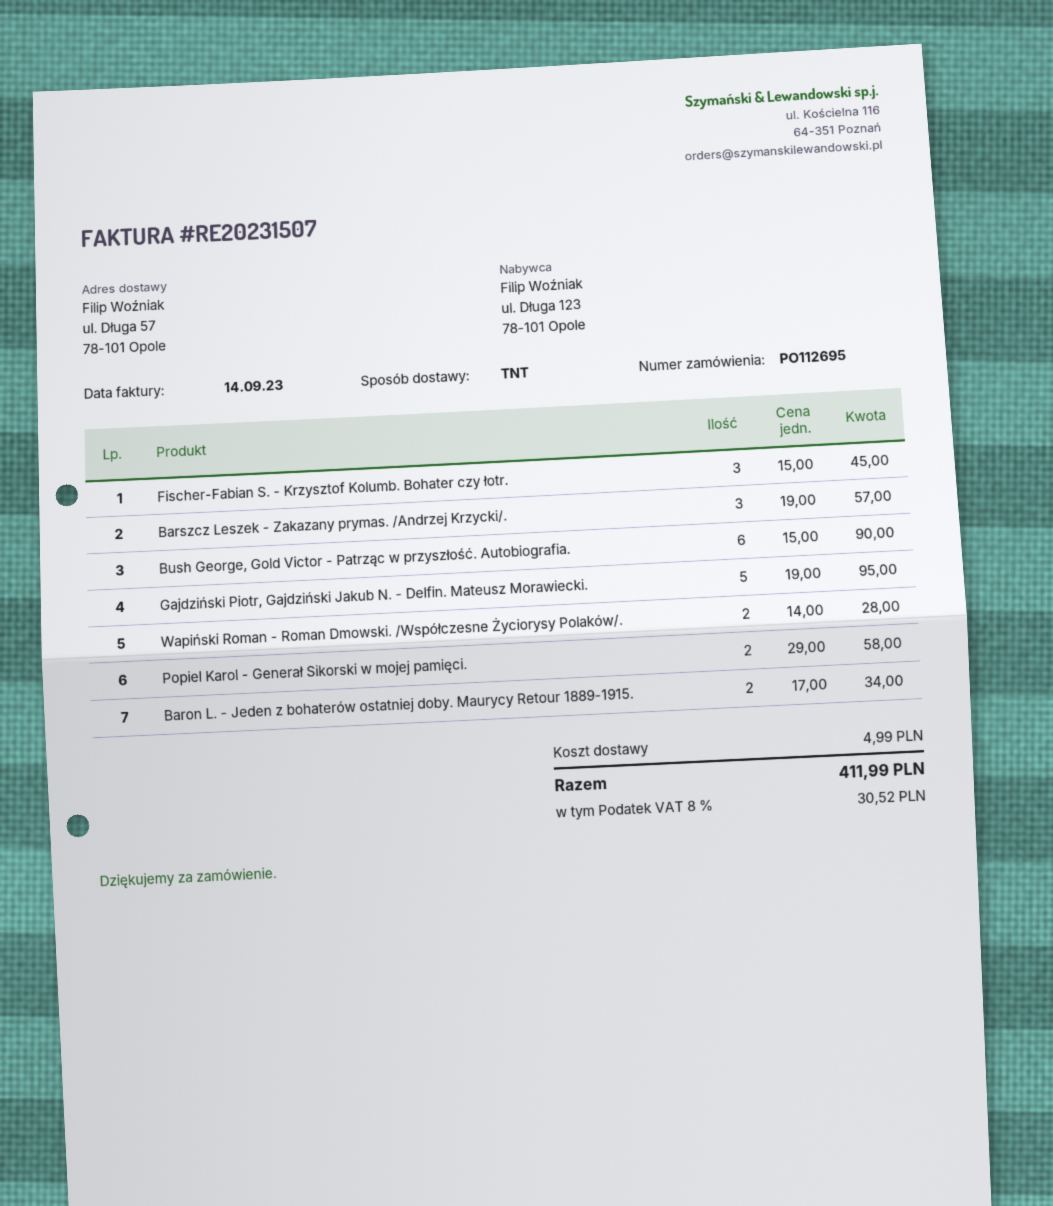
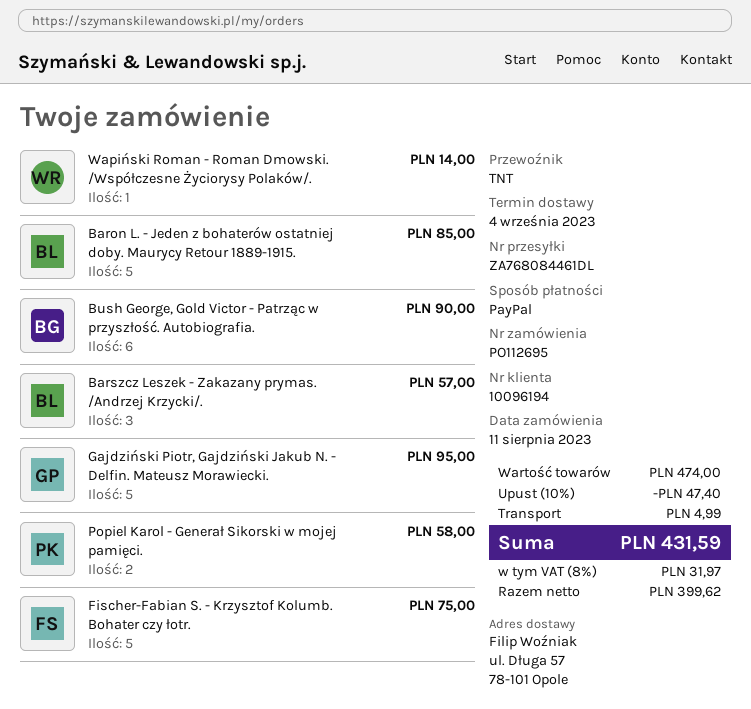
Fischer-Fabian S. - Krzysztof Kolumb. Bohater czy łotr.: 3 for 45.00 -> 5 for 75.00
Wapiński Roman - Roman Dmowski. /Współczesne Życiorysy Polaków/.: 2 for 28.00 -> 1 for 14.00
Baron L. - Jeden z bohaterów ostatniej doby. Maurycy Retour 1889-1915.: 2 for 34.00 -> 5 for 85.00
discount: none -> 10% = 47.40
tax: 8% = 30.52 -> 8% = 31.97
total: 411.99 -> 431.59

